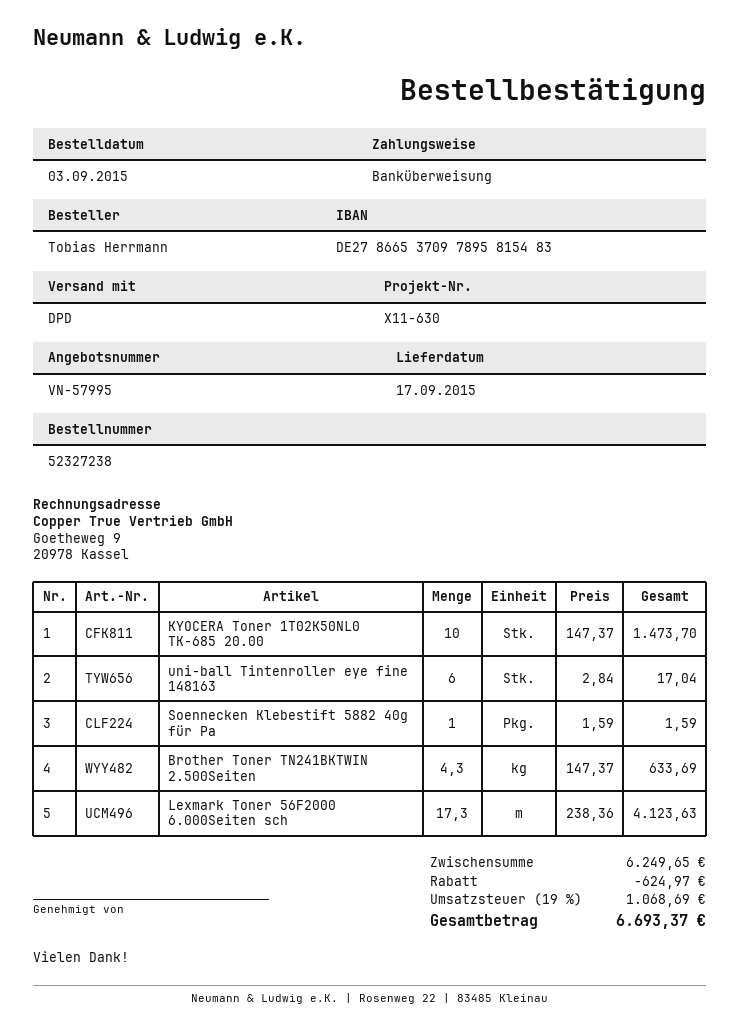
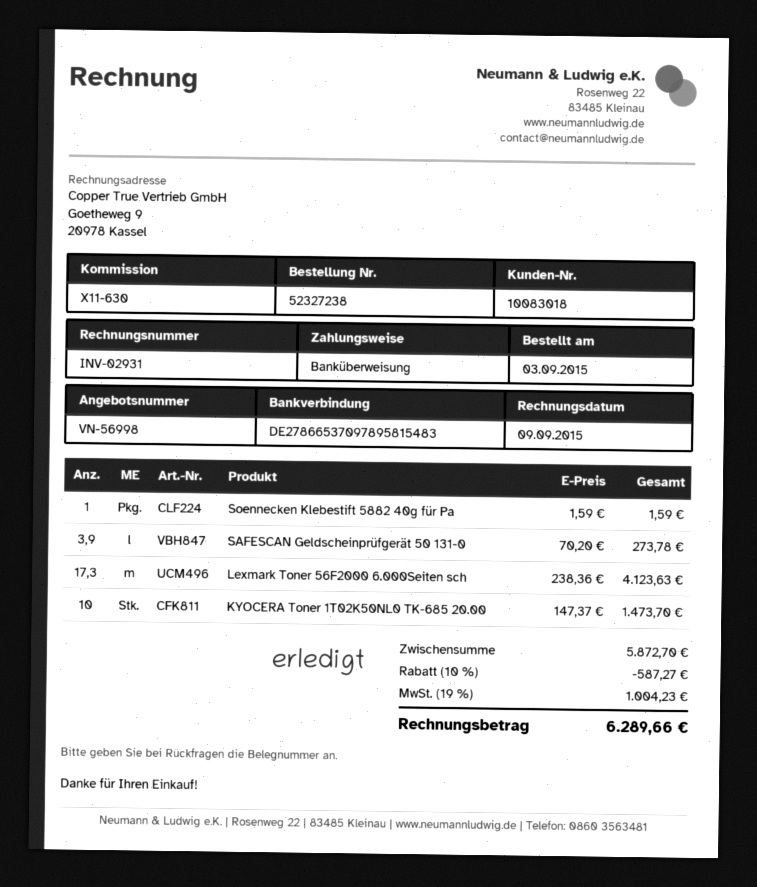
quote number: VN-57995 -> VN-56998
uni-ball Tintenroller eye fine 148163: 6 x 2.84 = 17.04 -> none
Brother Toner TN241BKTWIN 2.500Seiten: 4.3 x 147.37 = 633.69 -> none
SAFESCAN Geldscheinprüfgerät 50 131-0: none -> 3.9 x 70.20 = 273.78
subtotal: 6249.65 -> 5872.70
discount: 624.97 -> 587.27
tax: 19% = 1068.69 -> 19% = 1004.23
total: 6693.37 -> 6289.66

